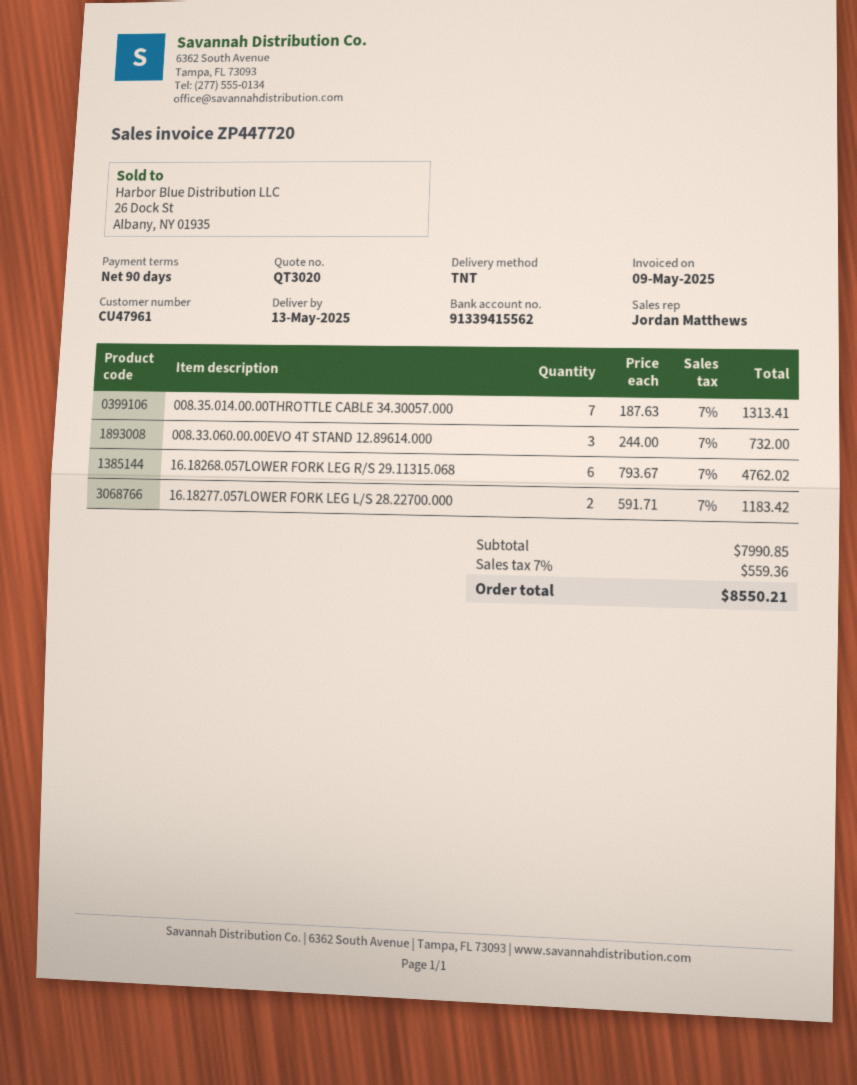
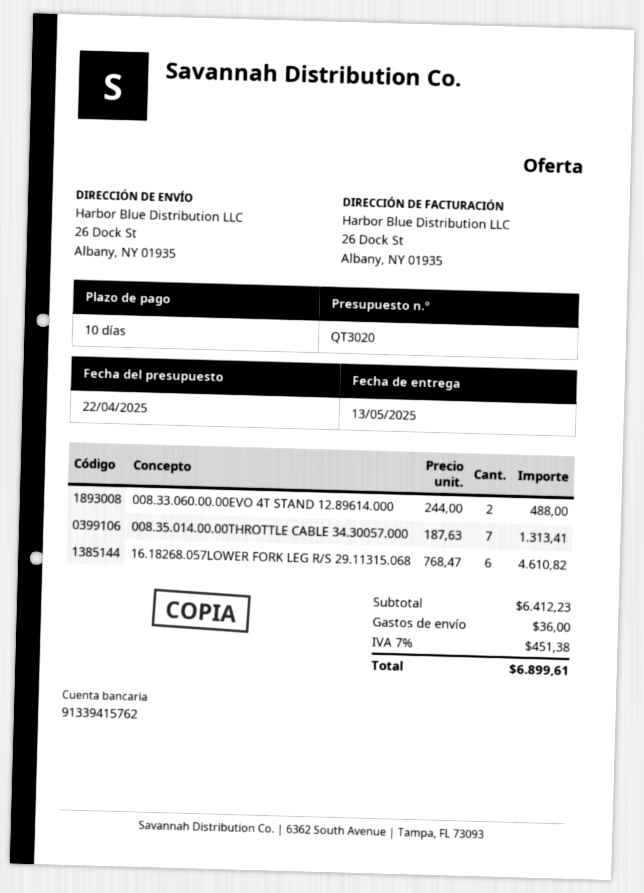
payment terms: 90 days -> 10 days
bank account: 91339415562 -> 91339415762
008.33.060.00.00EVO 4T STAND 12.89614.000: 3 x 244.00 = 732.00 -> 2 x 244.00 = 488.00
16.18268.057LOWER FORK LEG R/S 29.11315.068: 6 x 793.67 = 4762.02 -> 6 x 768.47 = 4610.82
16.18277.057LOWER FORK LEG L/S 28.22700.000: 2 x 591.71 = 1183.42 -> none
subtotal: 7990.85 -> 6412.23
shipping: none -> 36.00
tax: 7% = 559.36 -> 7% = 451.38
total: 8550.21 -> 6899.61

